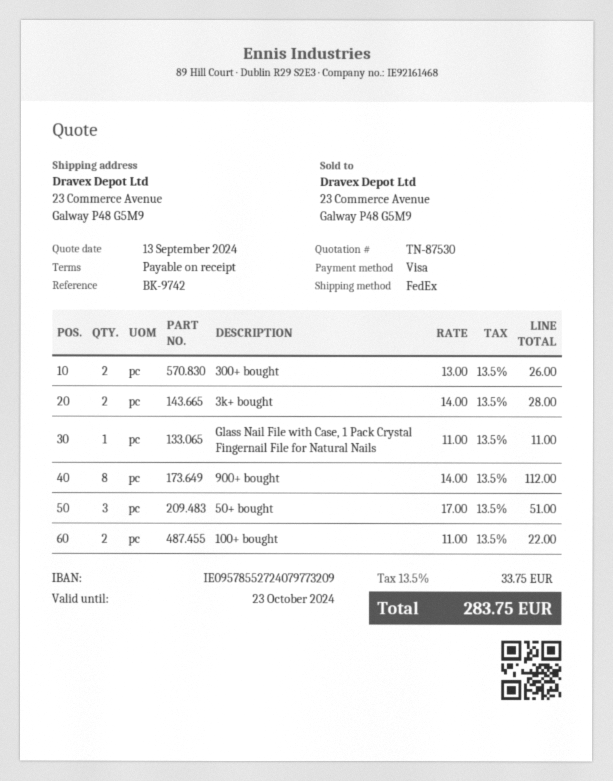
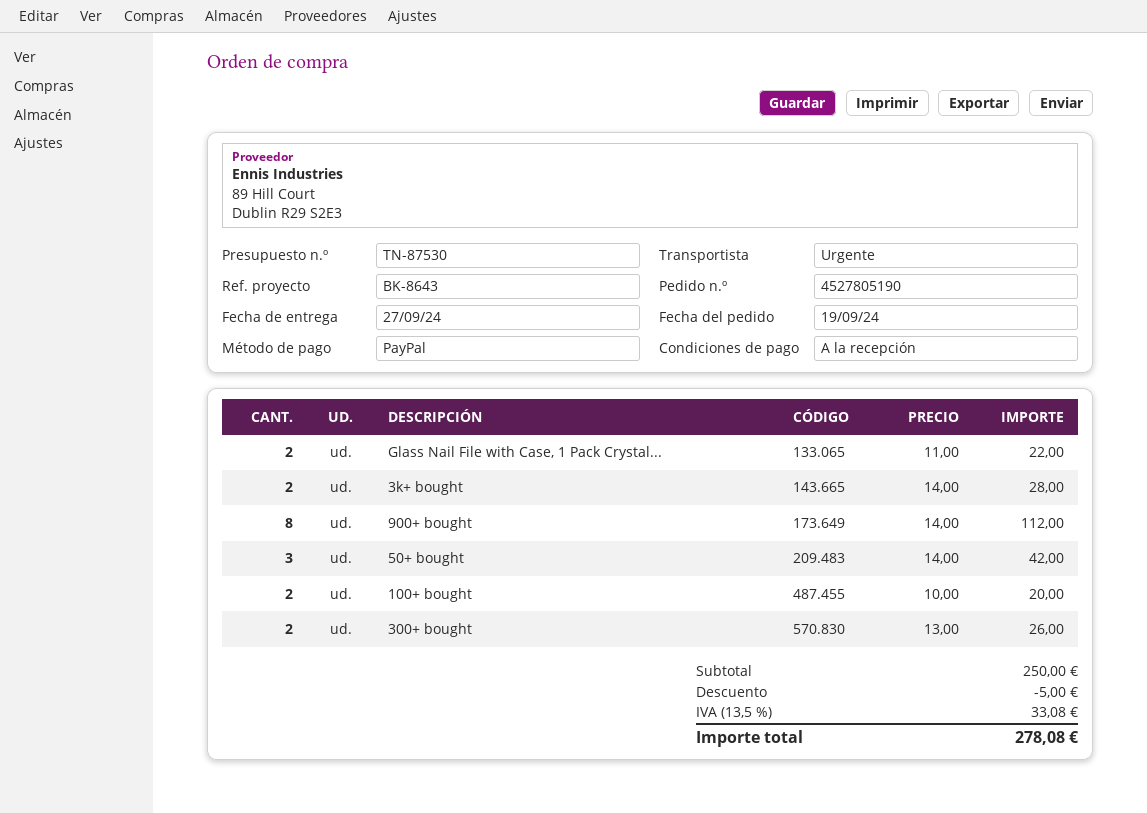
reference: BK-9742 -> BK-8643
payment method: Visa -> PayPal
shipping method: FedEx -> express
Glass Nail File with Case, 1 Pack Crystal Fingernail File for Natural Nails: 1 x 11.00 = 11.00 -> 2 x 11.00 = 22.00
50+ bought: 3 x 17.00 = 51.00 -> 3 x 14.00 = 42.00
100+ bought: 2 x 11.00 = 22.00 -> 2 x 10.00 = 20.00
discount: none -> 5.00
tax: 13.5% = 33.75 -> 13.5% = 33.08
total: 283.75 -> 278.08

